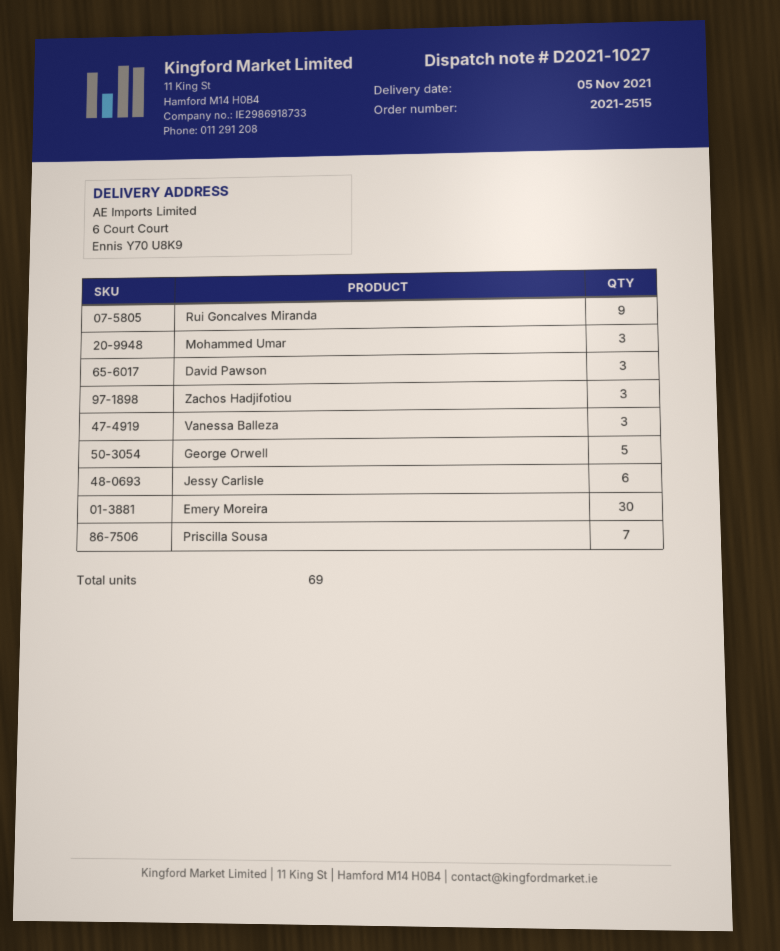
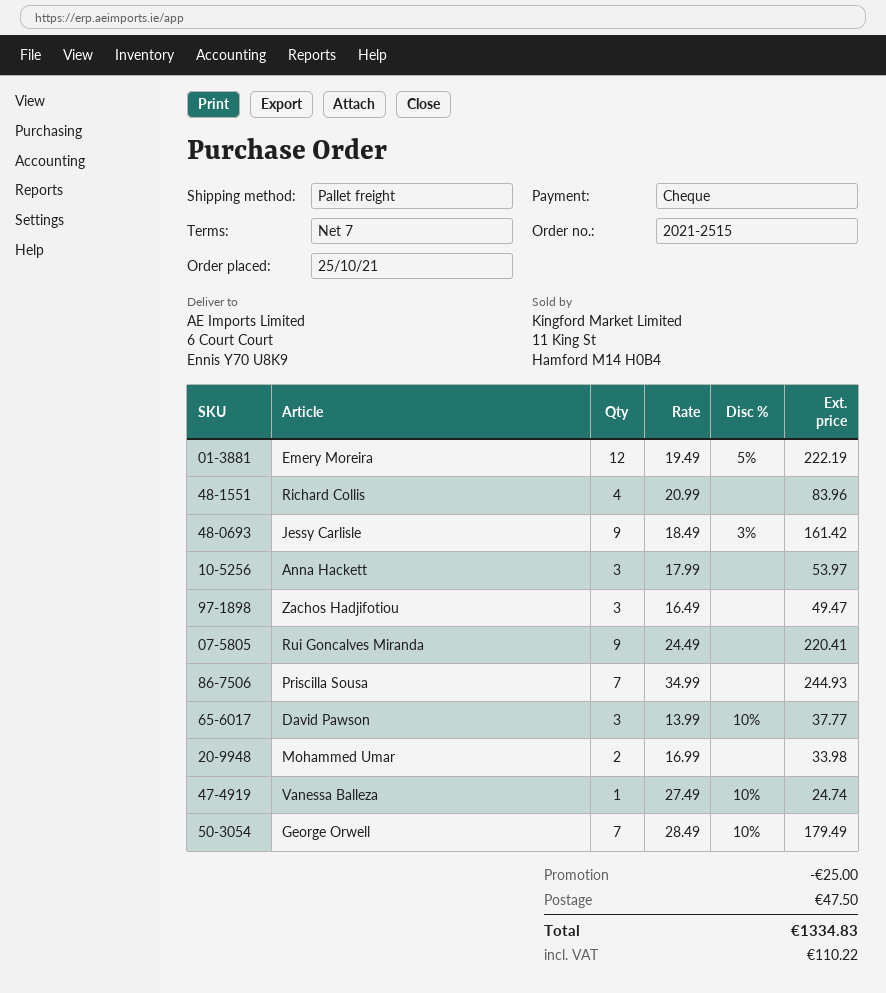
Mohammed Umar: 3 -> 2
Vanessa Balleza: 3 -> 1
George Orwell: 5 -> 7
Jessy Carlisle: 6 -> 9
Emery Moreira: 30 -> 12
Richard Collis: none -> 4
Anna Hackett: none -> 3

